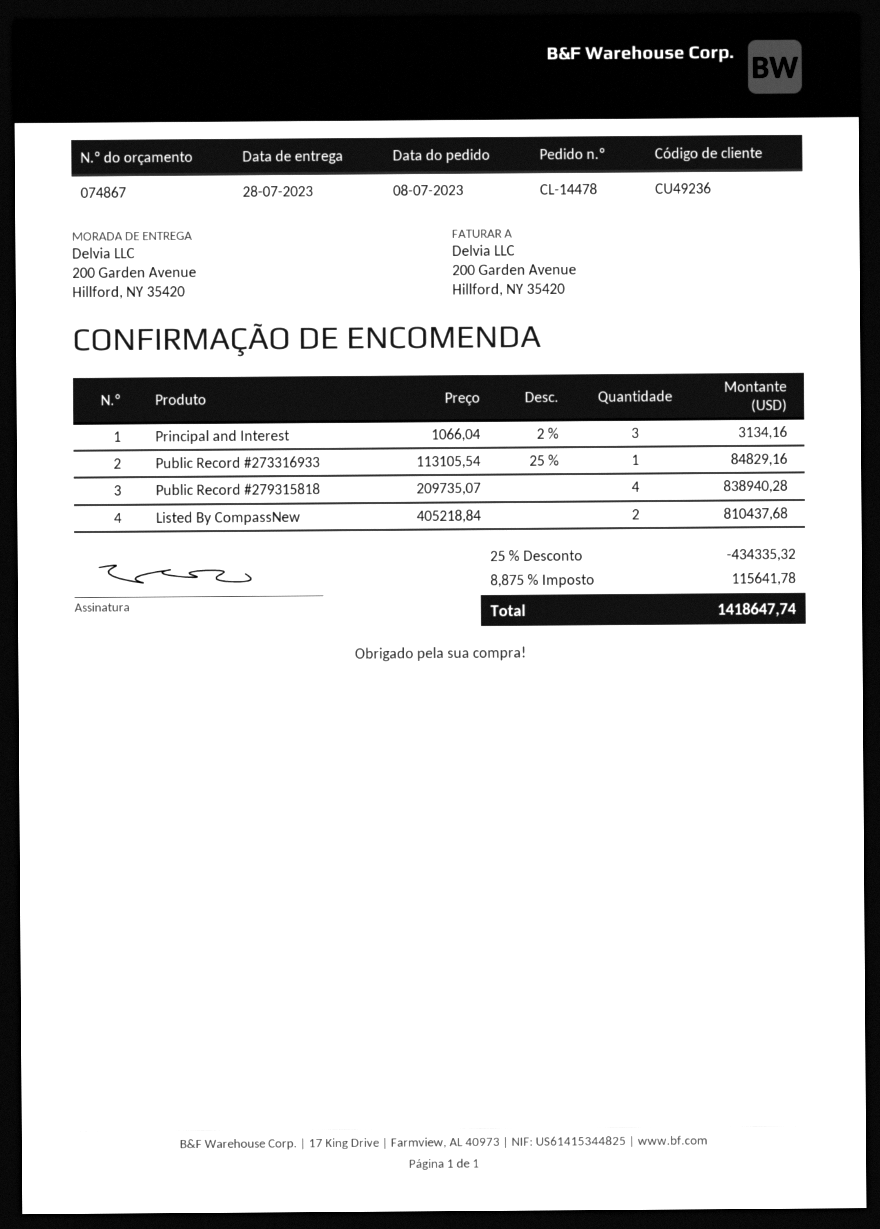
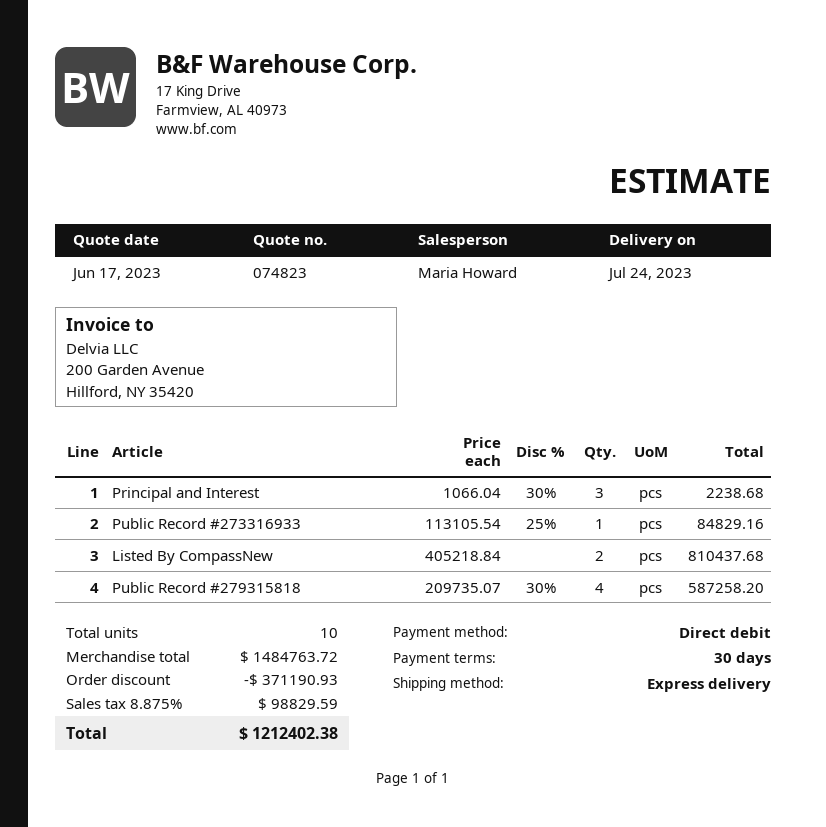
quote number: 074867 -> 074823
delivery date: 2023-07-28 -> 2023-07-24
Principal and Interest: 3 x 1066.04 - 2% = 3134.16 -> 3 x 1066.04 - 30% = 2238.68
Public Record #279315818: 4 x 209735.07 = 838940.28 -> 4 x 209735.07 - 30% = 587258.20
discount: 434335.32 -> 371190.93
tax: 8.875% = 115641.78 -> 8.875% = 98829.59
total: 1418647.74 -> 1212402.38

